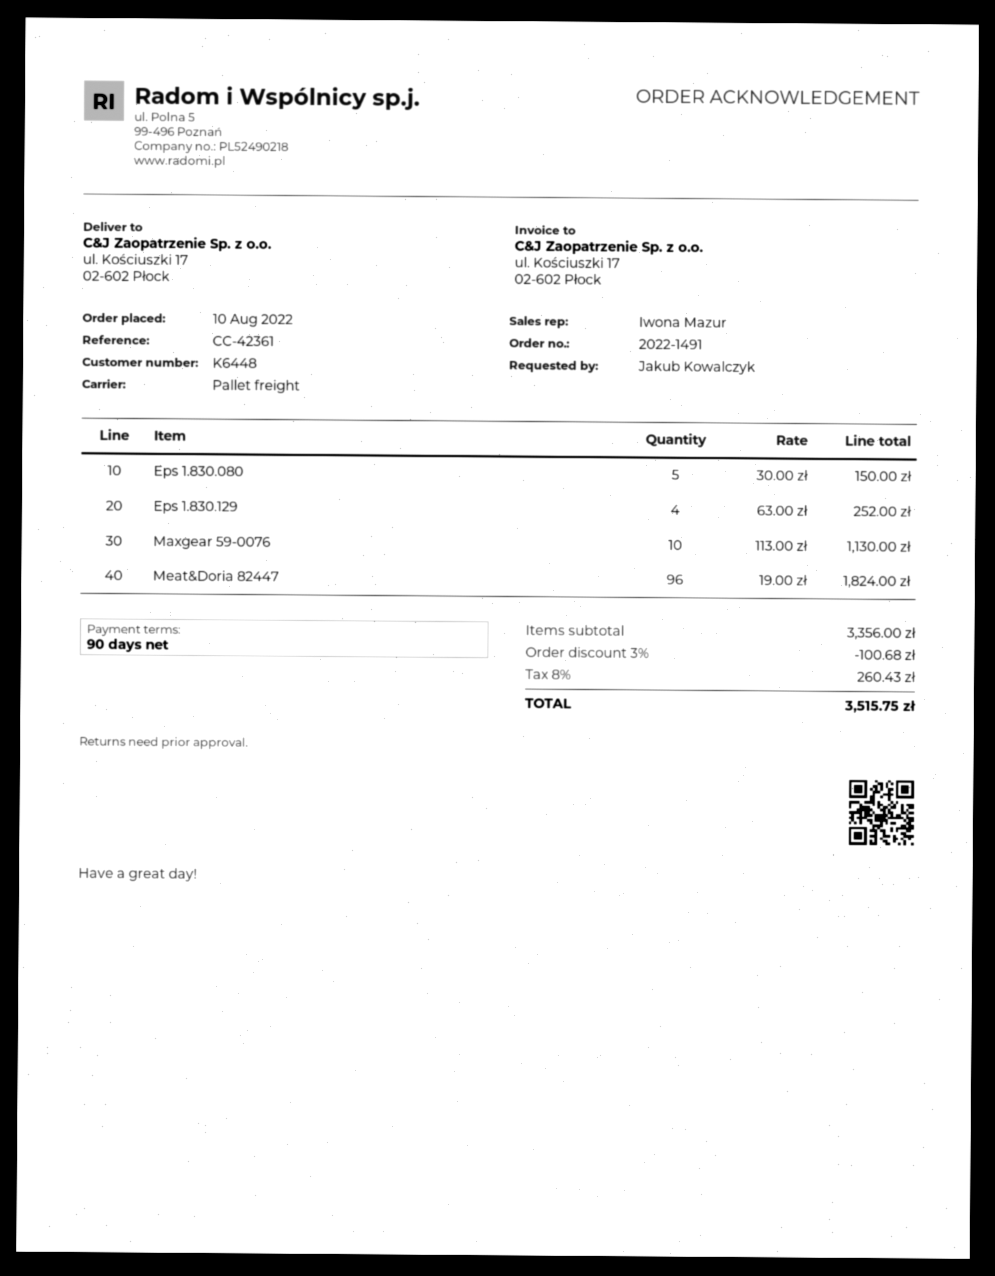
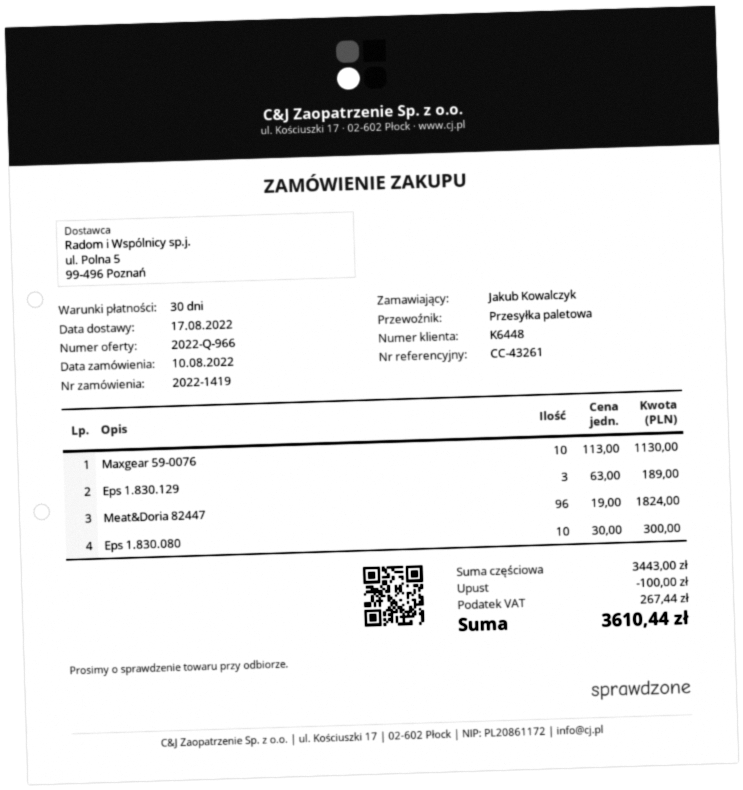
order number: 2022-1491 -> 2022-1419
payment terms: 90 days -> 30 days
reference: CC-42361 -> CC-43261
Eps 1.830.080: 5 x 30.00 = 150.00 -> 10 x 30.00 = 300.00
Eps 1.830.129: 4 x 63.00 = 252.00 -> 3 x 63.00 = 189.00
subtotal: 3356.00 -> 3443.00
discount: 100.68 -> 100.00
tax: 260.43 -> 267.44
total: 3515.75 -> 3610.44

